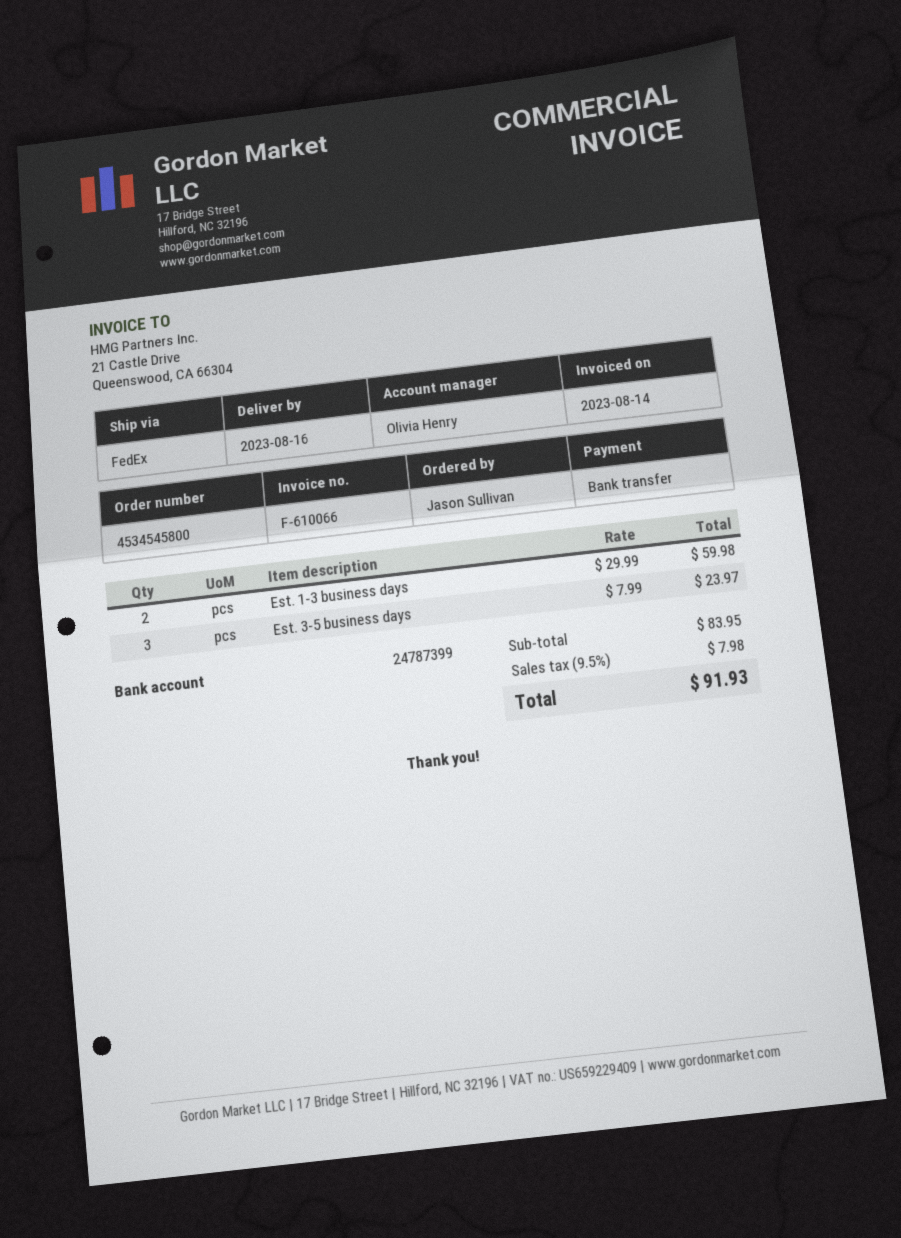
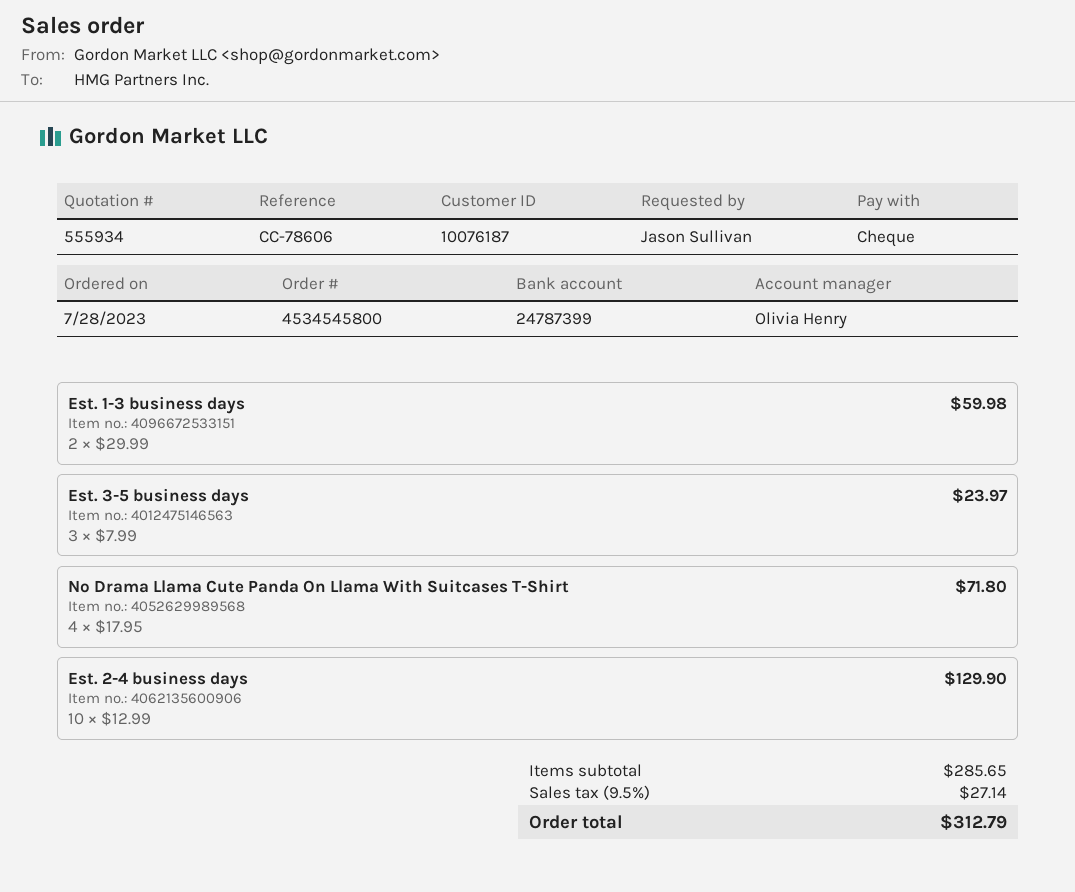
payment method: bank transfer -> cheque
No Drama Llama Cute Panda On Llama With Suitcases T-Shirt: none -> 4 x 17.95 = 71.80
Est. 2-4 business days: none -> 10 x 12.99 = 129.90
subtotal: 83.95 -> 285.65
tax: 9.5% = 7.98 -> 9.5% = 27.14
total: 91.93 -> 312.79

